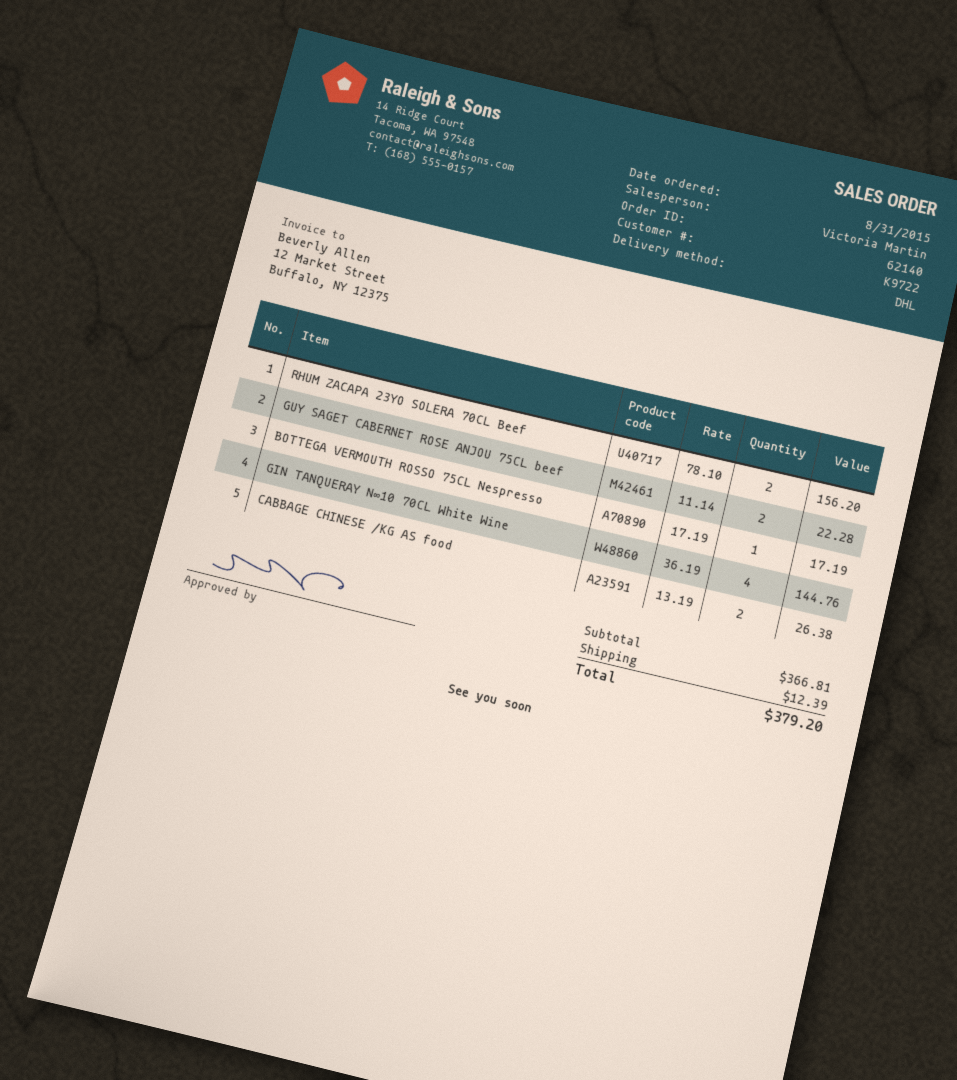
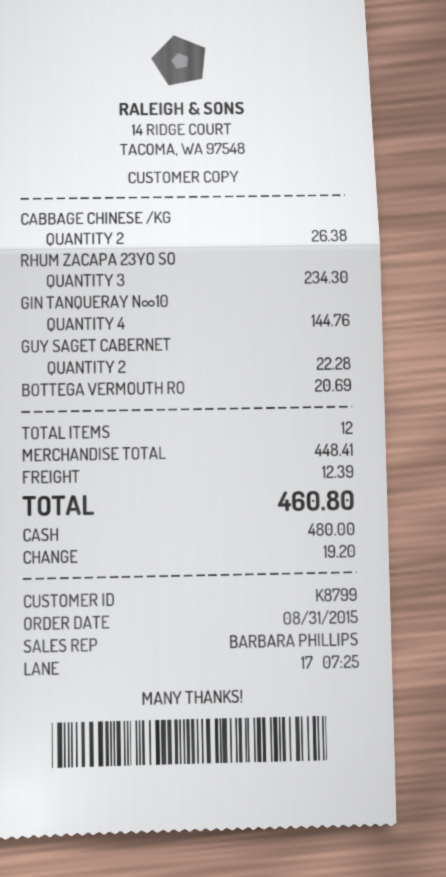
customer number: K9722 -> K8799
sales rep: Victoria Martin -> BARBARA PHILLIPS
RHUM ZACAPA 23YO SOLERA 70CL Beef: 2 for 156.20 -> 3 for 234.30
BOTTEGA VERMOUTH ROSSO 75CL Nespresso: 1 for 17.19 -> 1 for 20.69
subtotal: 366.81 -> 448.41
total: 379.20 -> 460.80

